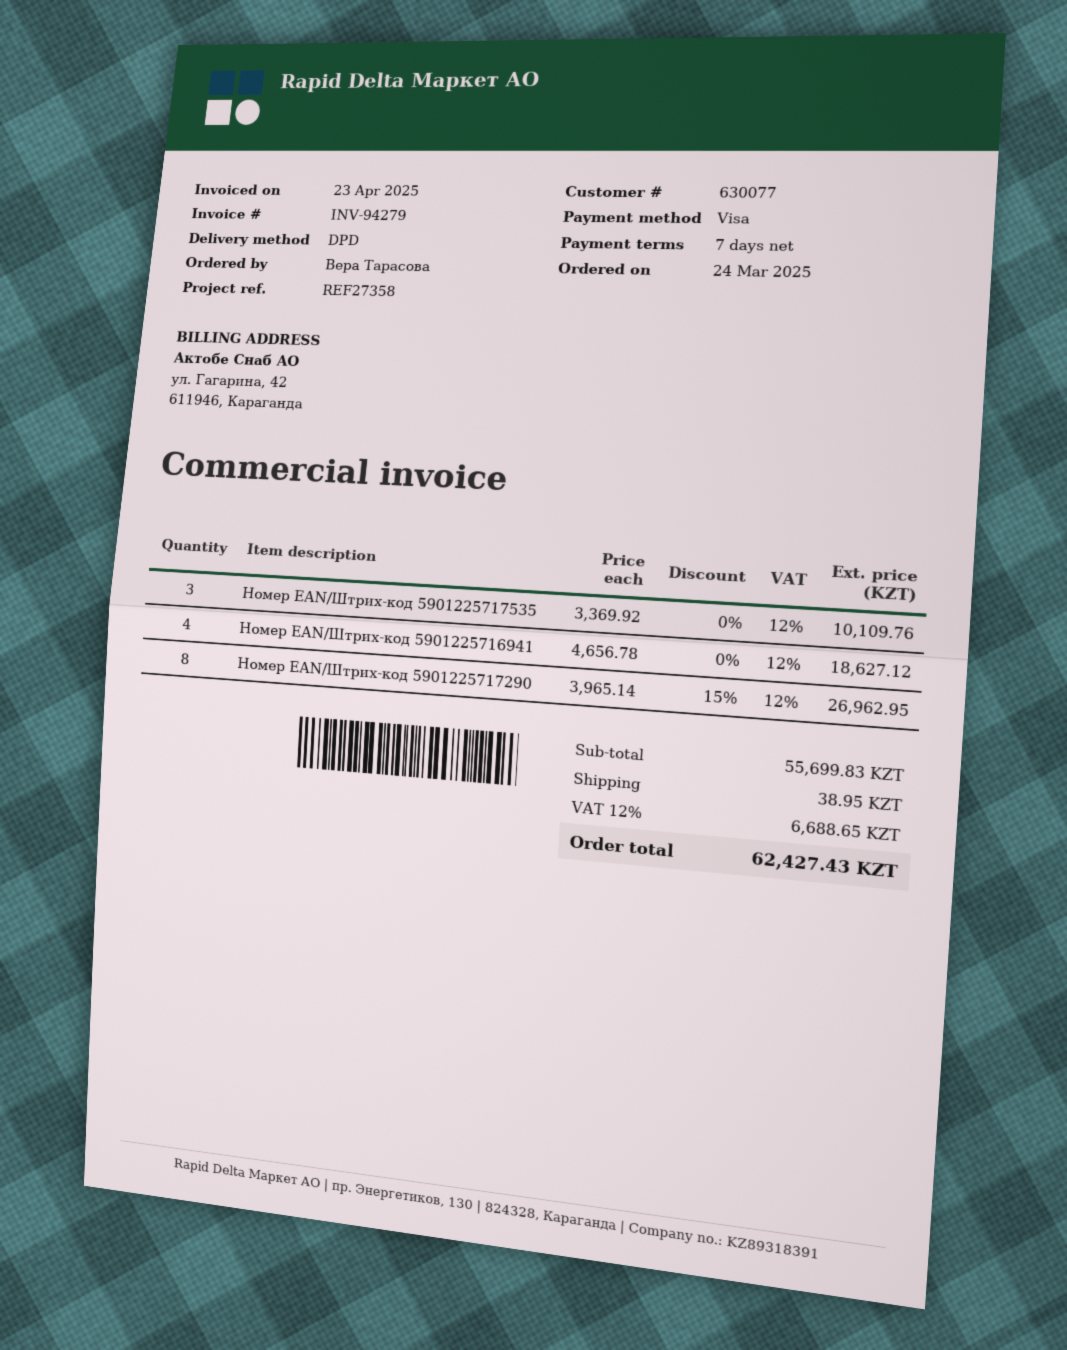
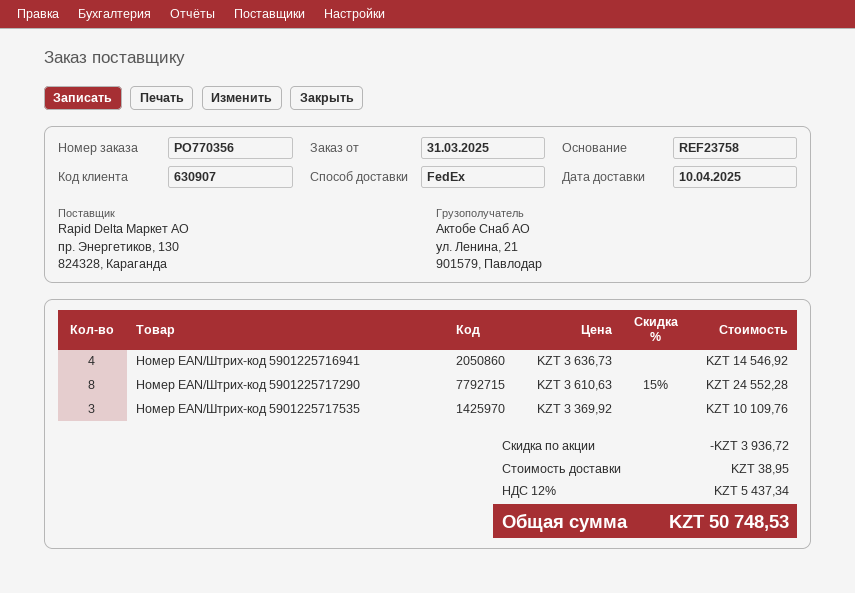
order date: 2025-03-24 -> 2025-03-31
customer number: 630077 -> 630907
reference: REF27358 -> REF23758
shipping method: DPD -> FedEx
Номер EAN/Штрих-код 5901225716941: 4 x 4656.78 = 18627.12 -> 4 x 3636.73 = 14546.92
Номер EAN/Штрих-код 5901225717290: 8 x 3965.14 - 15% = 26962.95 -> 8 x 3610.63 - 15% = 24552.28
discount: none -> 3936.72
tax: 12% = 6688.65 -> 12% = 5437.34
total: 62427.43 -> 50748.53

